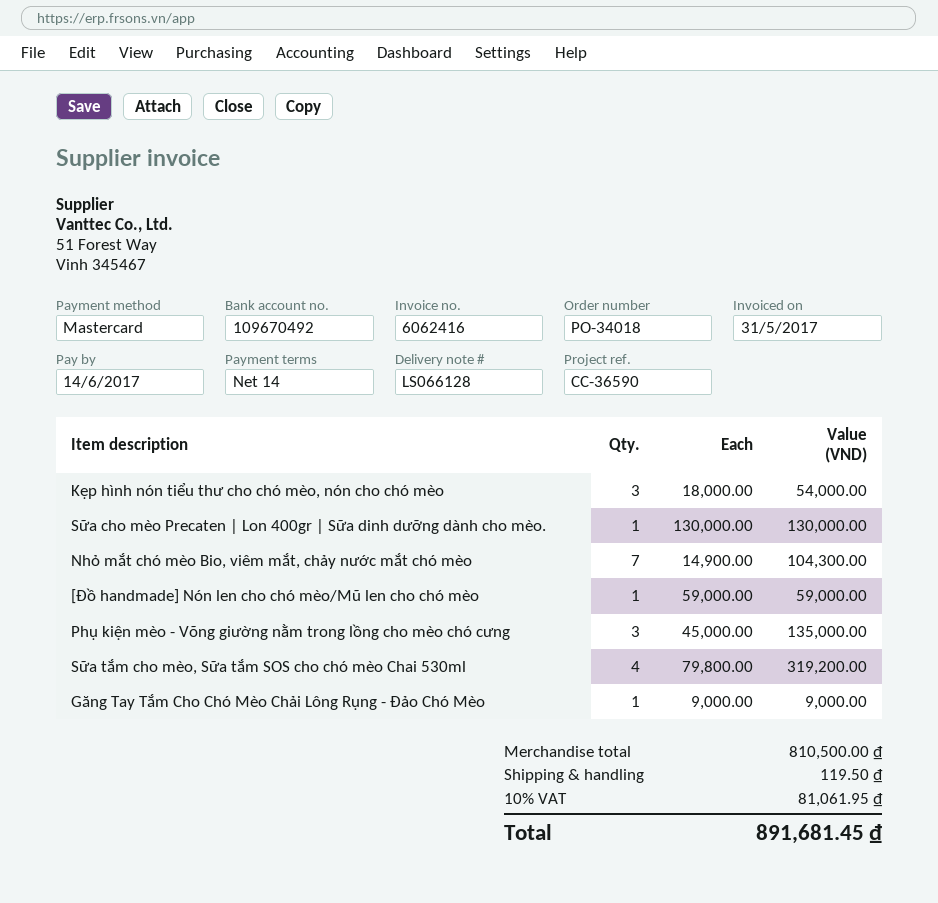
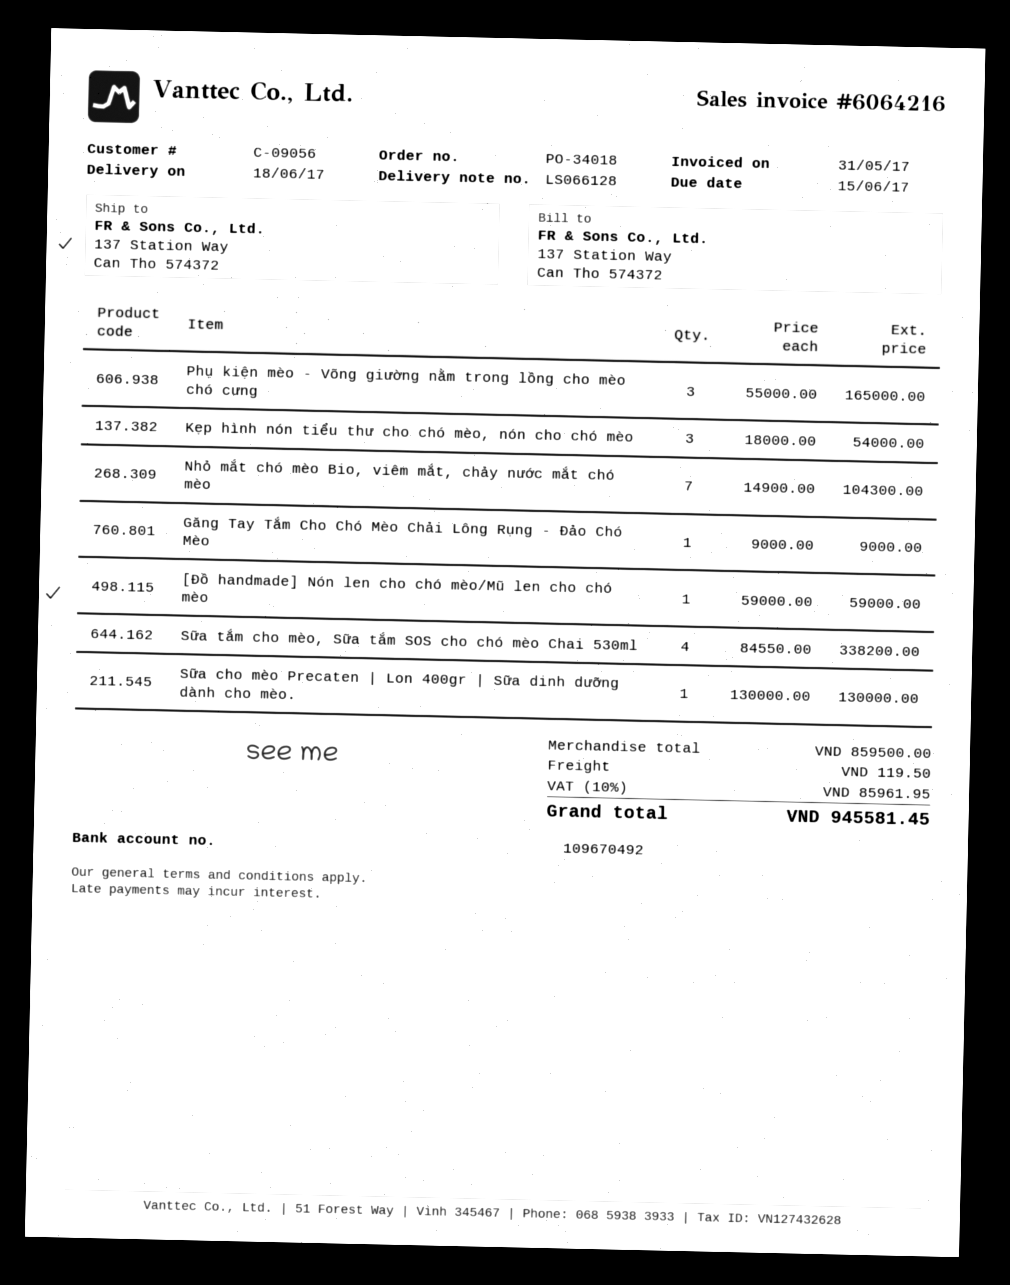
invoice number: 6062416 -> 6064216
due date: 2017-06-14 -> 2017-06-15
Phụ kiện mèo - Võng giường nằm trong lồng cho mèo chó cưng: 3 x 45000.00 = 135000.00 -> 3 x 55000.00 = 165000.00
Sữa tắm cho mèo, Sữa tắm SOS cho chó mèo Chai 530ml: 4 x 79800.00 = 319200.00 -> 4 x 84550.00 = 338200.00
subtotal: 810500.00 -> 859500.00
tax: 10% = 81061.95 -> 10% = 85961.95
total: 891681.45 -> 945581.45

